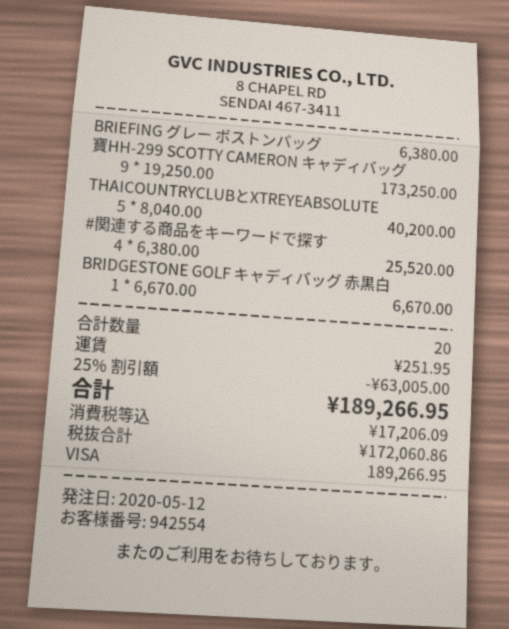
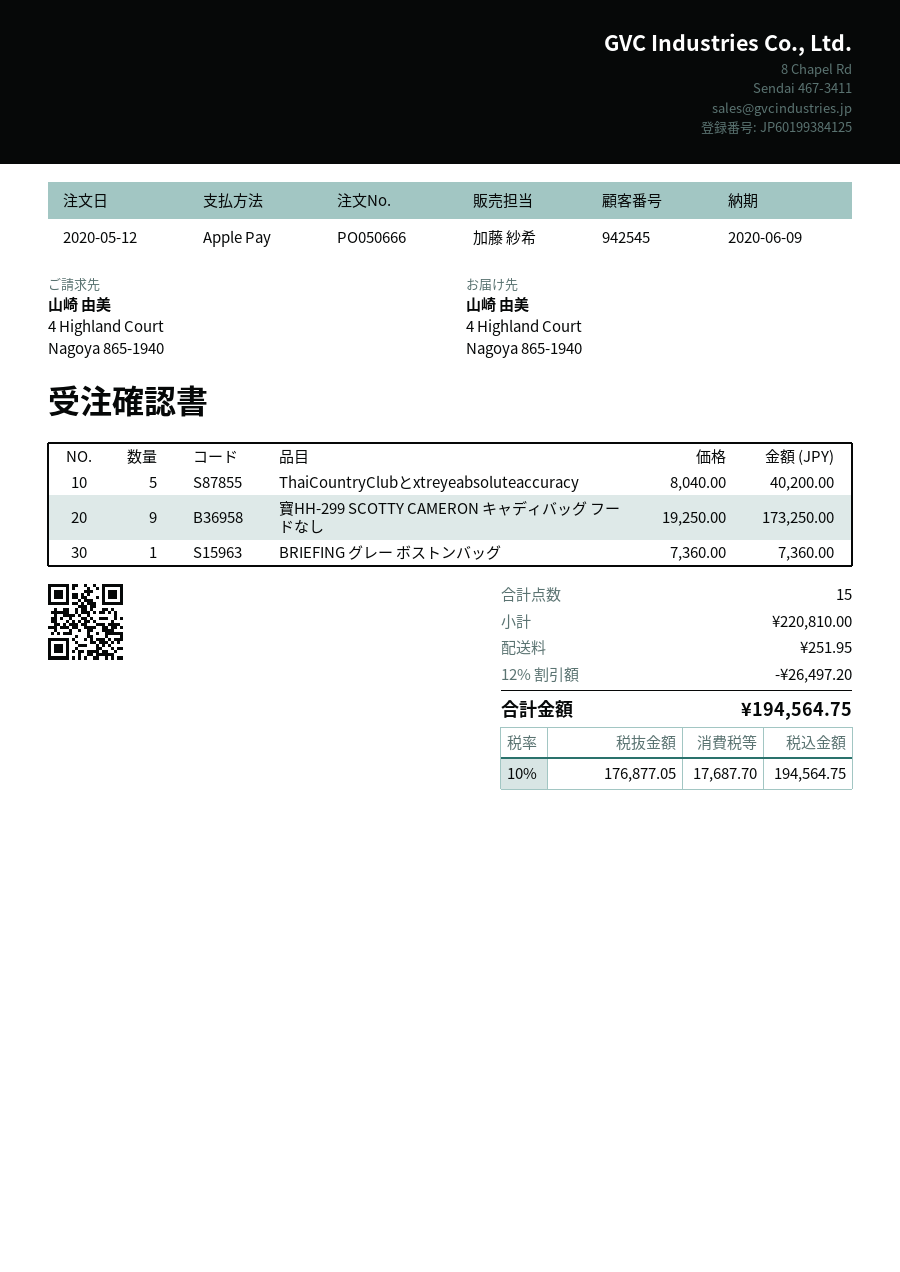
customer number: 942554 -> 942545
payment method: Visa -> Apple Pay
BRIEFING グレー ボストンバッグ: 1 x 6380.00 = 6380.00 -> 1 x 7360.00 = 7360.00
#関連する商品をキーワードで探す: 4 x 6380.00 = 25520.00 -> none
BRIDGESTONE GOLF キャディバッグ 赤黒白: 1 x 6670.00 = 6670.00 -> none
total quantity: 20 -> 15
discount: 25% = 63005.00 -> 12% = 26497.20
net: 172060.86 -> 176877.05
tax: 17206.09 -> 17687.70
total: 189266.95 -> 194564.75

